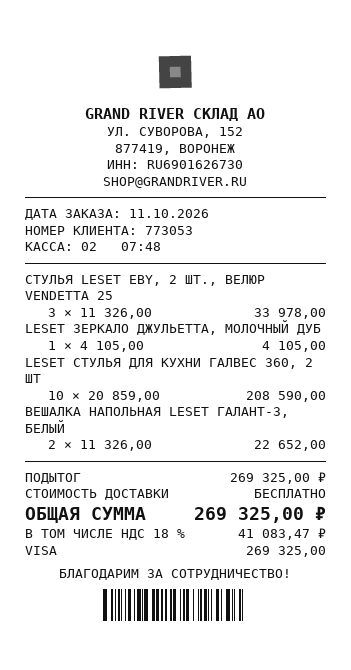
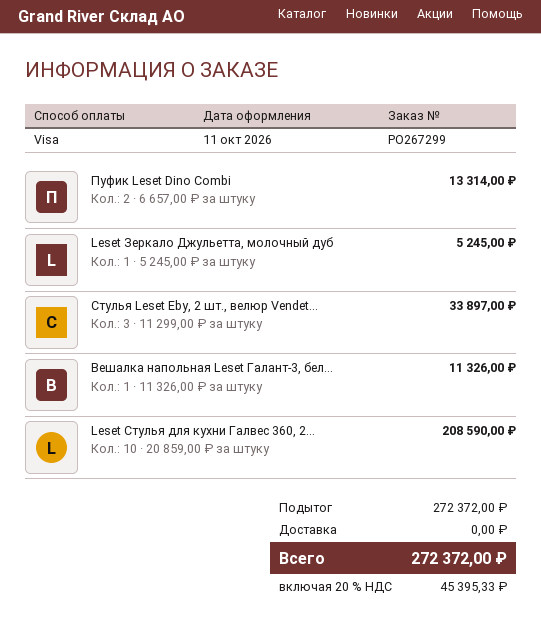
СТУЛЬЯ LESET EBY, 2 ШТ., ВЕЛЮР VENDETTA 25: 3 x 11326.00 = 33978.00 -> 3 x 11299.00 = 33897.00
LESET ЗЕРКАЛО ДЖУЛЬЕТТА, МОЛОЧНЫЙ ДУБ: 1 x 4105.00 = 4105.00 -> 1 x 5245.00 = 5245.00
ВЕШАЛКА НАПОЛЬНАЯ LESET ГАЛАНТ-3, БЕЛЫЙ: 2 x 11326.00 = 22652.00 -> 1 x 11326.00 = 11326.00
Пуфик Leset Dino Combi: none -> 2 x 6657.00 = 13314.00
subtotal: 269325.00 -> 272372.00
tax: 18% = 41083.47 -> 20% = 45395.33
total: 269325.00 -> 272372.00

